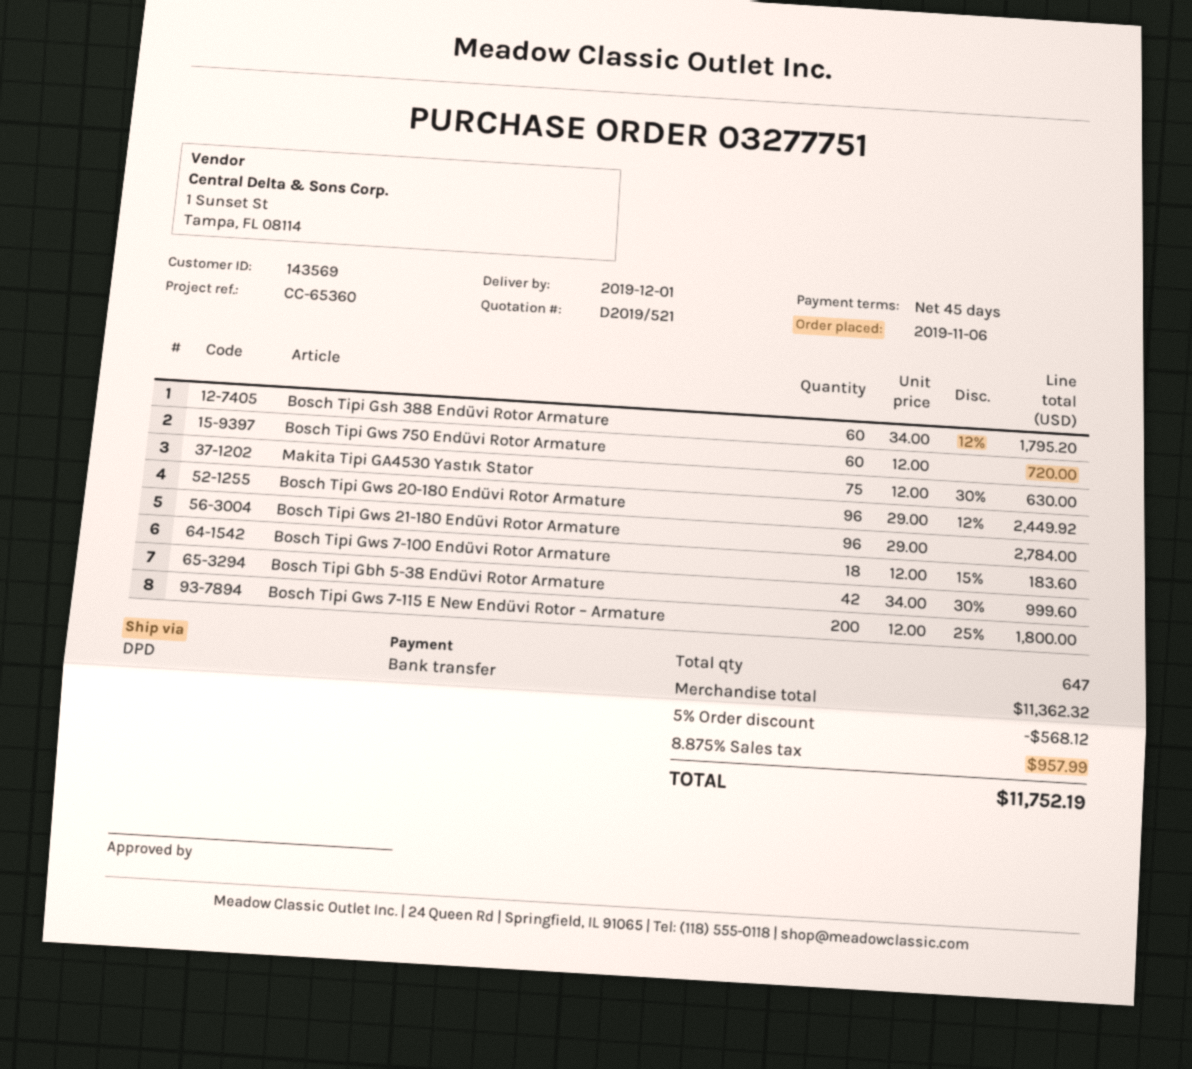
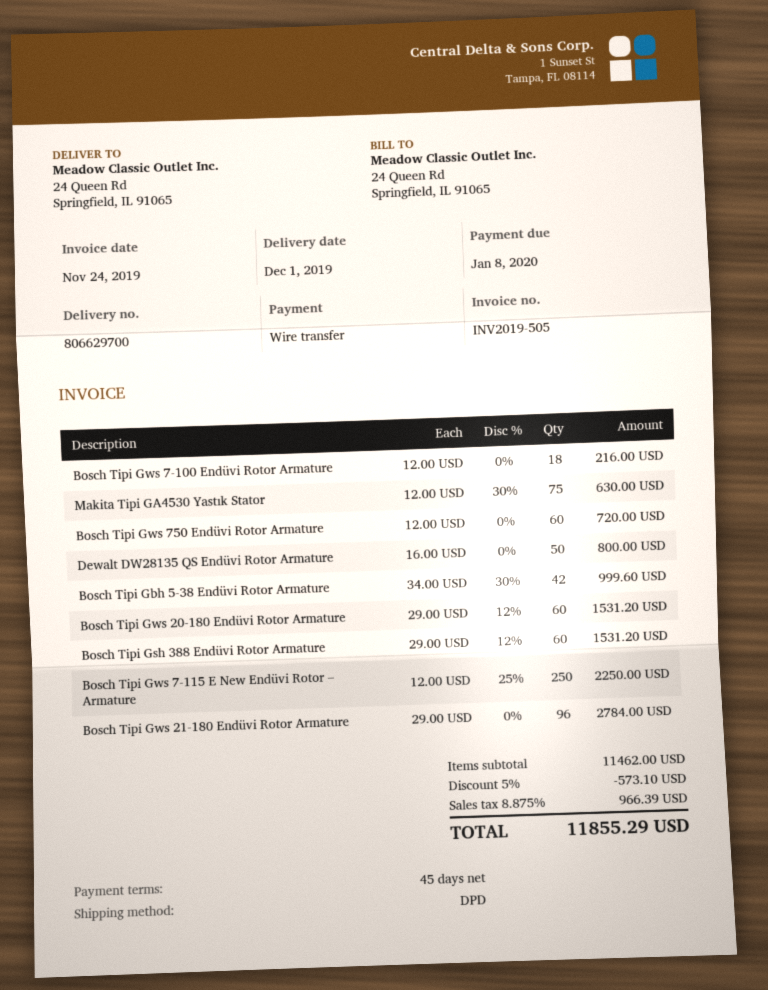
Bosch Tipi Gsh 388 Endüvi Rotor Armature: 60 x 34.00 - 12% = 1795.20 -> 60 x 29.00 - 12% = 1531.20
Bosch Tipi Gws 20-180 Endüvi Rotor Armature: 96 x 29.00 - 12% = 2449.92 -> 60 x 29.00 - 12% = 1531.20
Bosch Tipi Gws 7-100 Endüvi Rotor Armature: 18 x 12.00 - 15% = 183.60 -> 18 x 12.00 = 216.00
Bosch Tipi Gws 7-115 E New Endüvi Rotor – Armature: 200 x 12.00 - 25% = 1800.00 -> 250 x 12.00 - 25% = 2250.00
Dewalt DW28135 QS Endüvi Rotor Armature: none -> 50 x 16.00 = 800.00
subtotal: 11362.32 -> 11462.00
discount: 5% = 568.12 -> 5% = 573.10
tax: 8.875% = 957.99 -> 8.875% = 966.39
total: 11752.19 -> 11855.29

